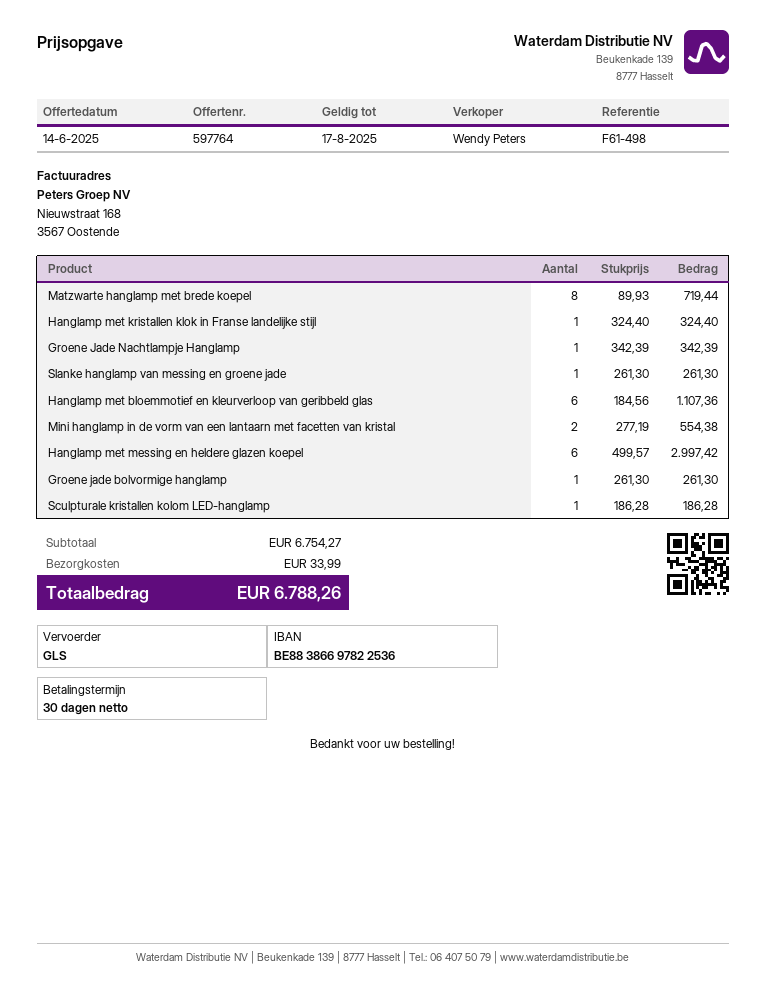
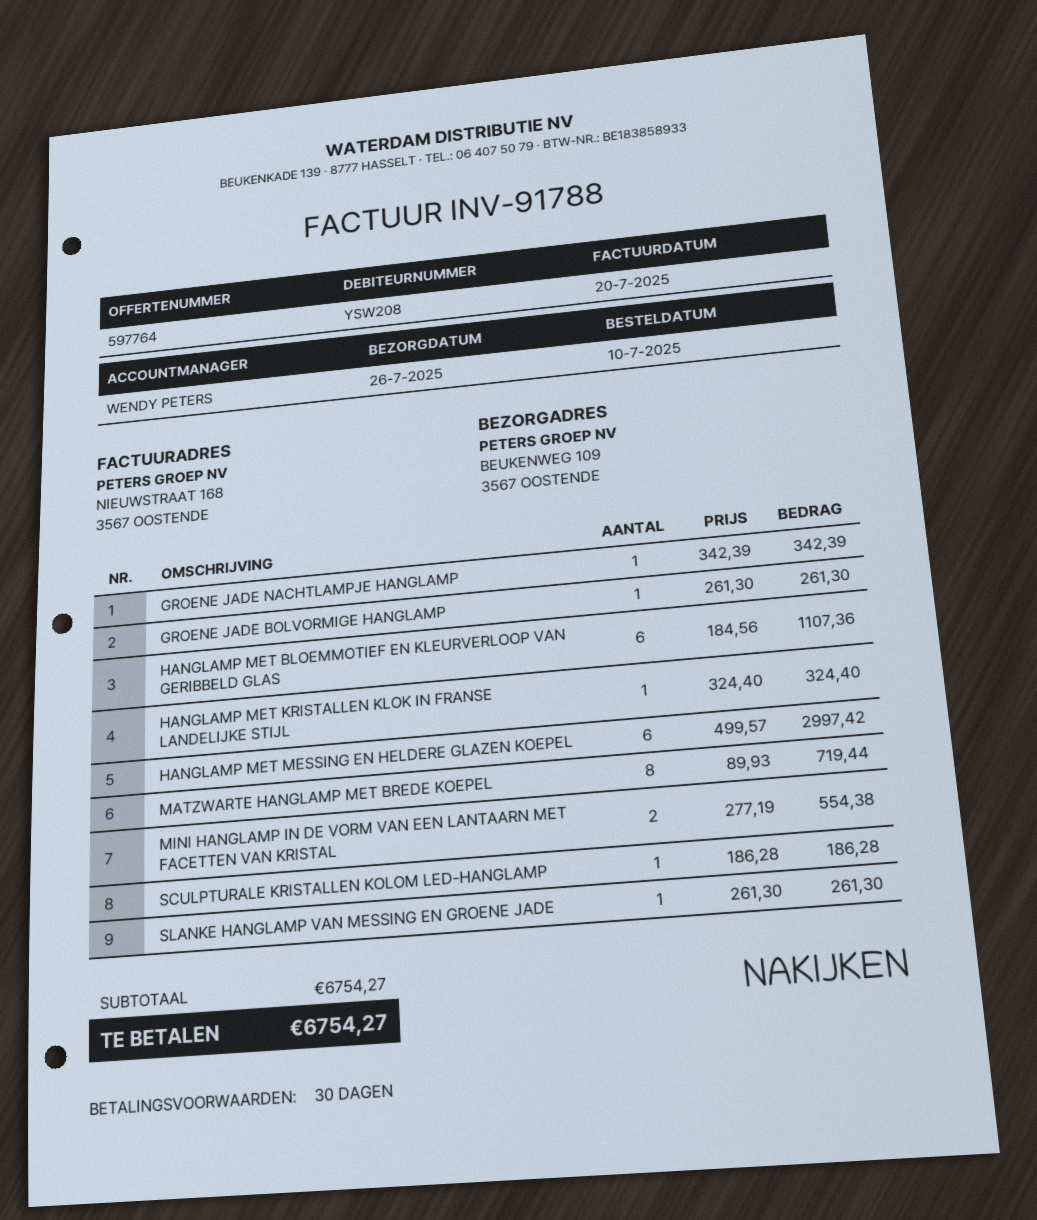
shipping: 33.99 -> none
total: 6788.26 -> 6754.27

